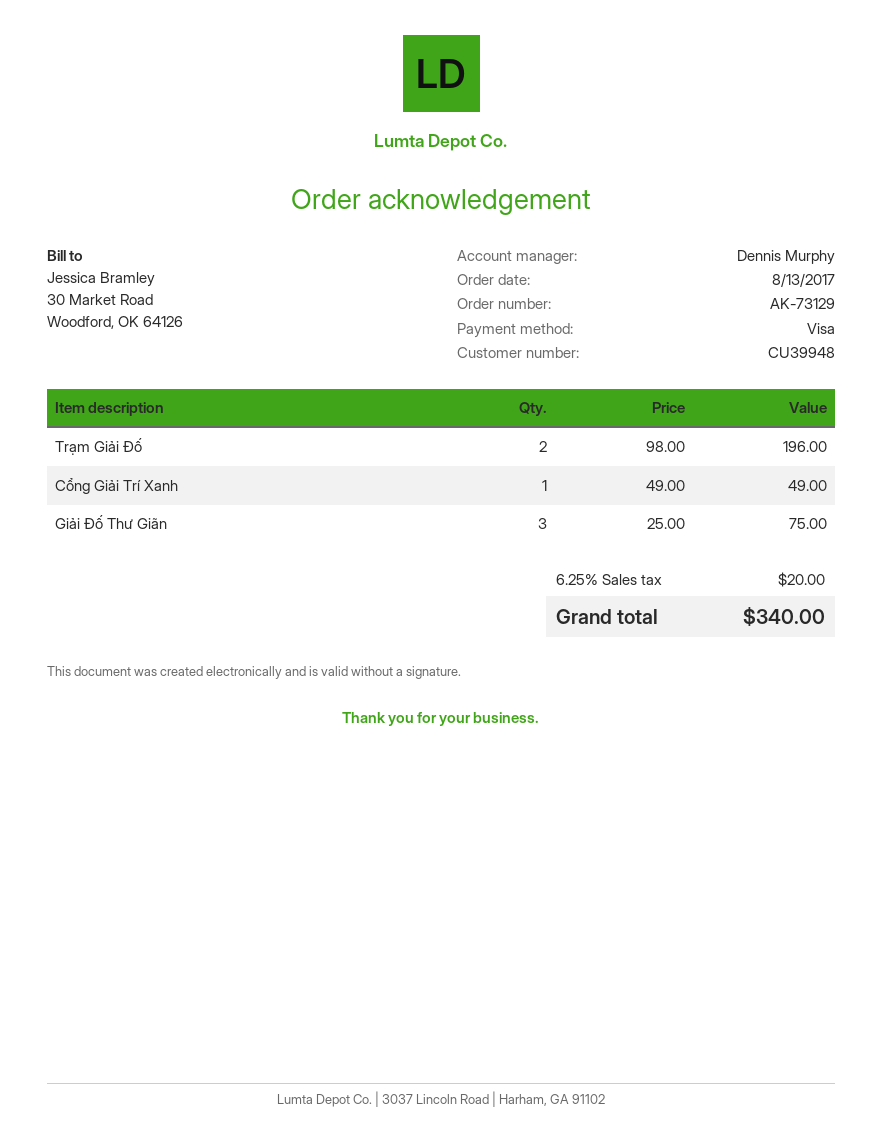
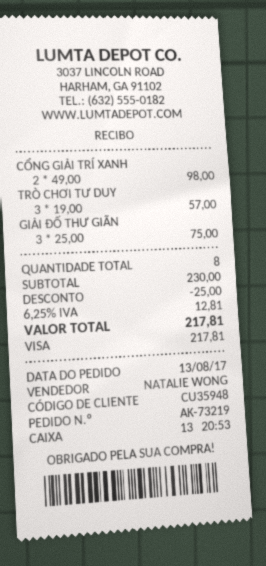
order number: AK-73129 -> AK-73219
customer number: CU39948 -> CU35948
sales rep: Dennis Murphy -> NATALIE WONG
Trạm Giải Đố: 2 x 98.00 = 196.00 -> none
Cổng Giải Trí Xanh: 1 x 49.00 = 49.00 -> 2 x 49.00 = 98.00
TRÒ CHƠI TƯ DUY: none -> 3 x 19.00 = 57.00
discount: none -> 25.00
tax: 6.25% = 20.00 -> 6.25% = 12.81
total: 340.00 -> 217.81

